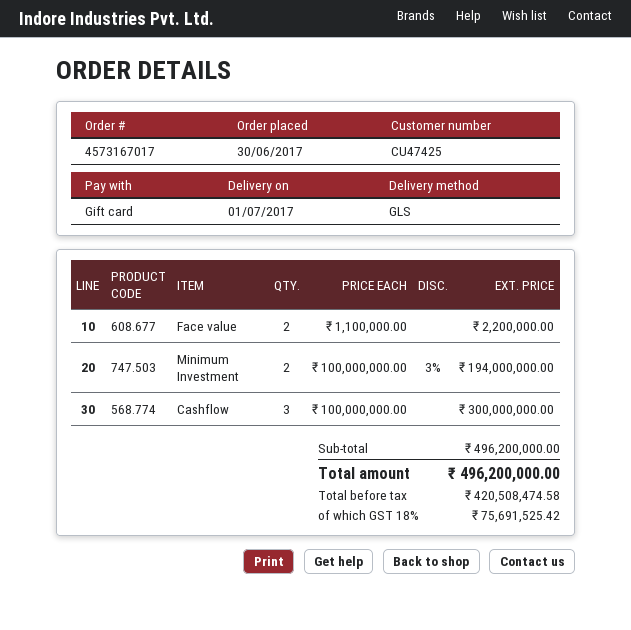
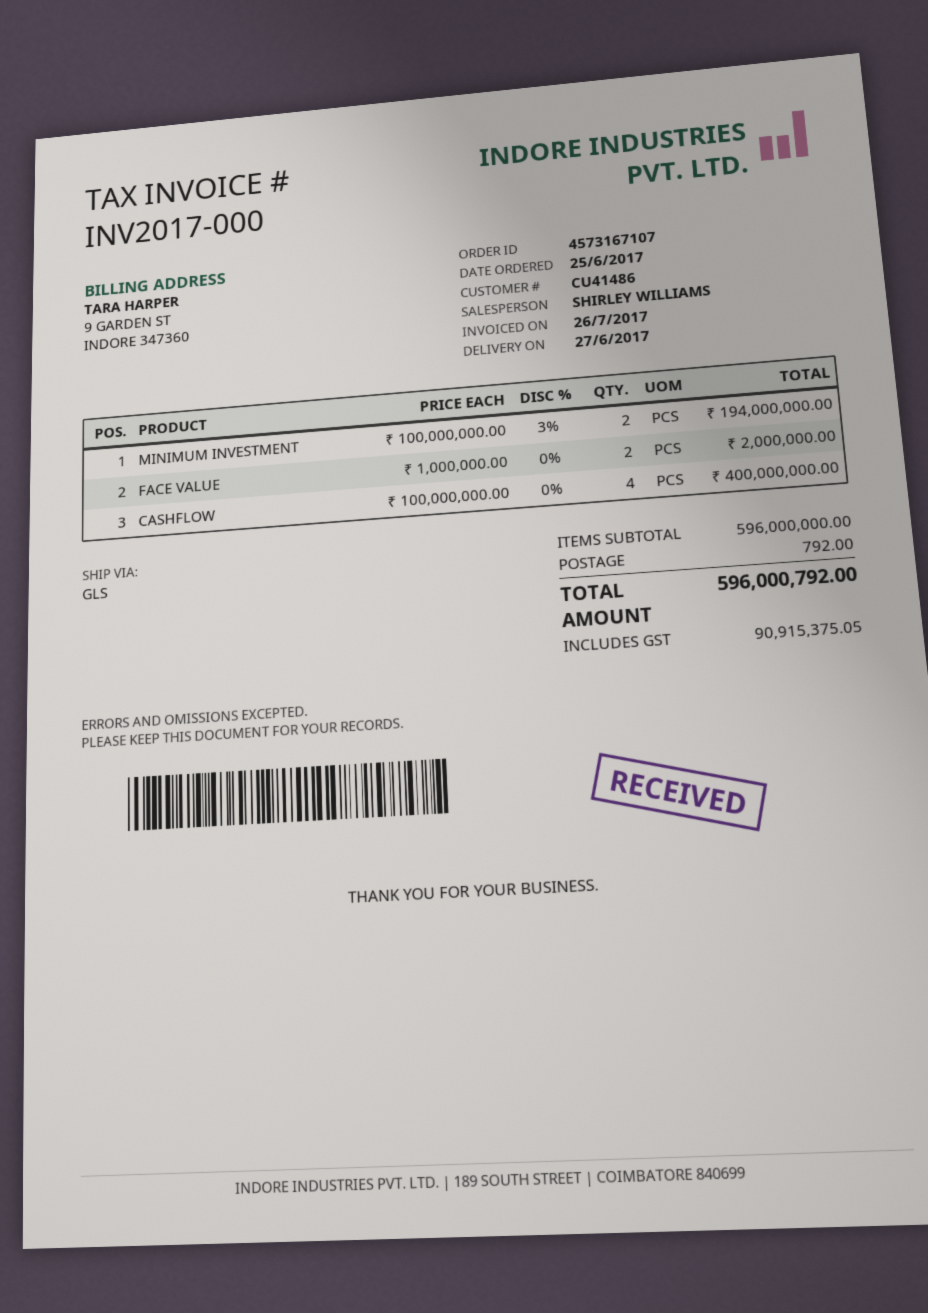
order number: 4573167017 -> 4573167107
order date: 2017-06-30 -> 2017-06-25
delivery date: 2017-07-01 -> 2017-06-27
customer number: CU47425 -> CU41486
Face value: 2 x 1100000.00 = 2200000.00 -> 2 x 1000000.00 = 2000000.00
Cashflow: 3 x 100000000.00 = 300000000.00 -> 4 x 100000000.00 = 400000000.00
subtotal: 496200000.00 -> 596000000.00
shipping: none -> 792.00
tax: 75691525.42 -> 90915375.05
total: 496200000.00 -> 596000792.00

